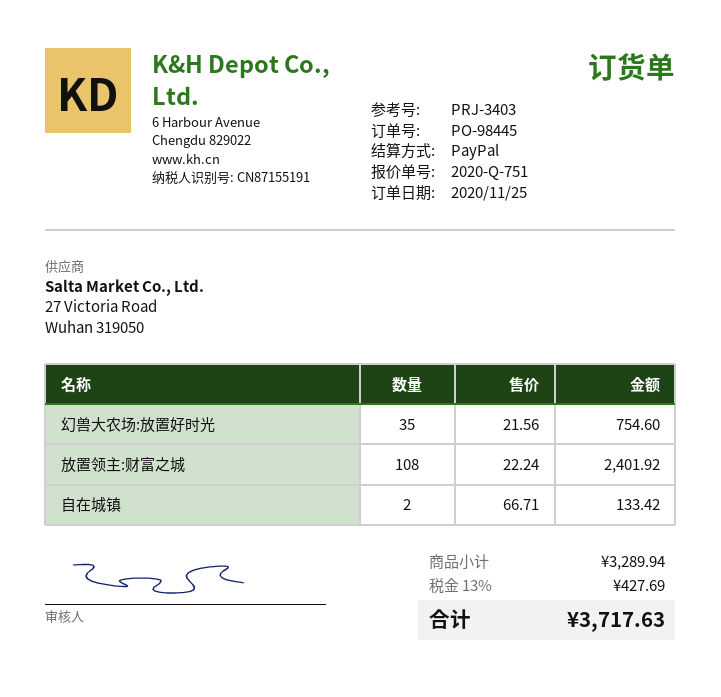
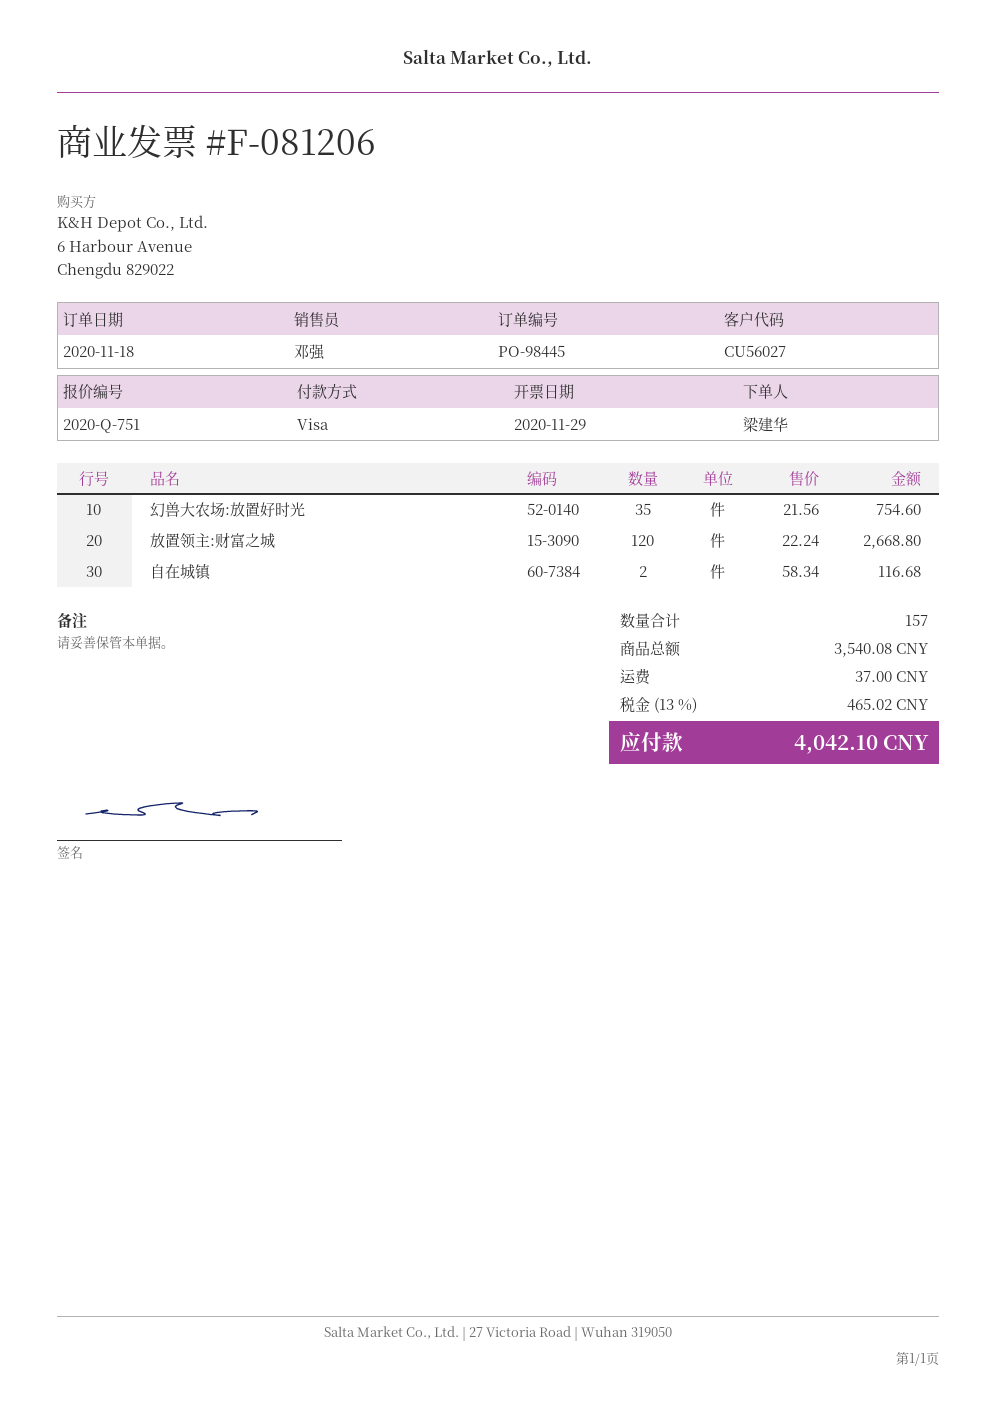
order date: 2020-11-25 -> 2020-11-18
payment method: PayPal -> Visa
放置领主:财富之城: 108 x 22.24 = 2401.92 -> 120 x 22.24 = 2668.80
自在城镇: 2 x 66.71 = 133.42 -> 2 x 58.34 = 116.68
subtotal: 3289.94 -> 3540.08
shipping: none -> 37.00
tax: 13% = 427.69 -> 13% = 465.02
total: 3717.63 -> 4042.10

